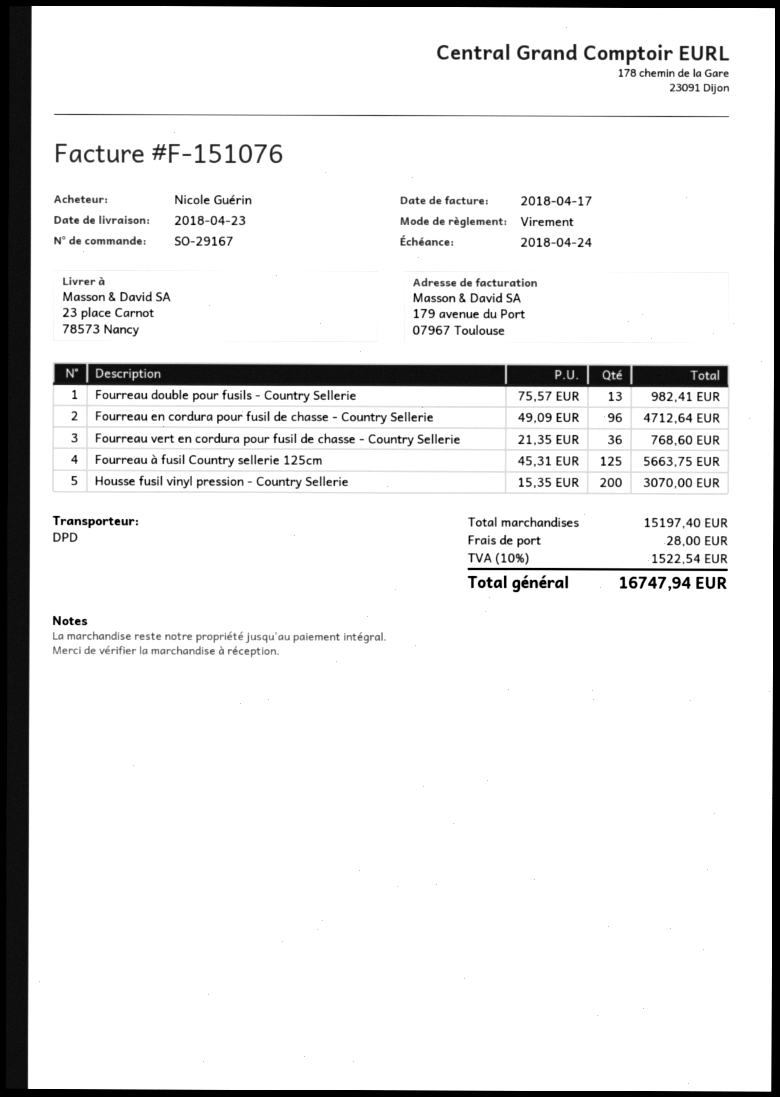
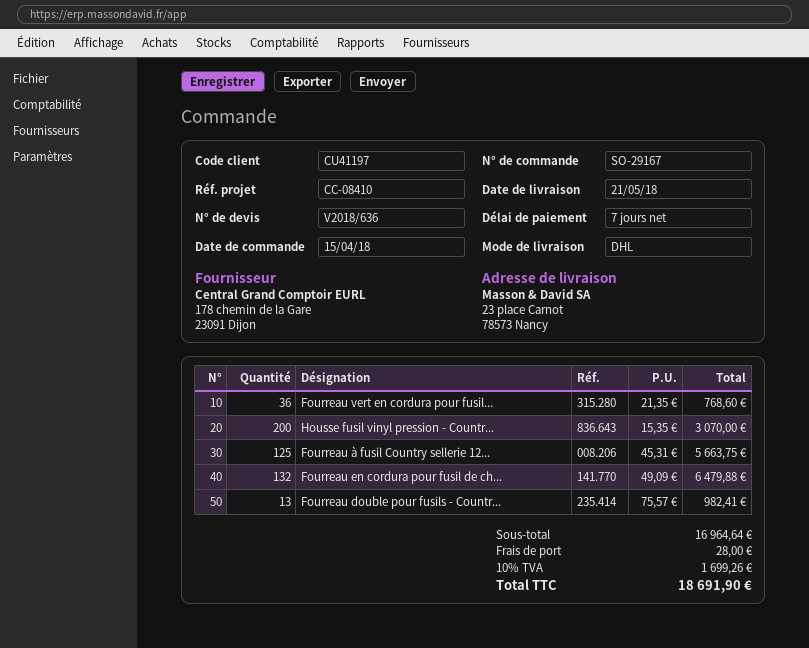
delivery date: 2018-04-23 -> 2018-05-21
shipping method: DPD -> DHL
Fourreau en cordura pour fusil de chasse - Country Sellerie: 96 x 49.09 = 4712.64 -> 132 x 49.09 = 6479.88
subtotal: 15197.40 -> 16964.64
tax: 10% = 1522.54 -> 10% = 1699.26
total: 16747.94 -> 18691.90

